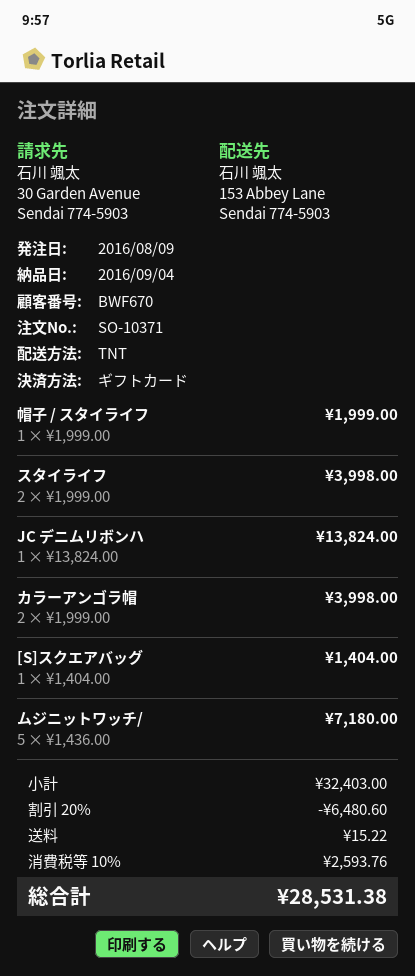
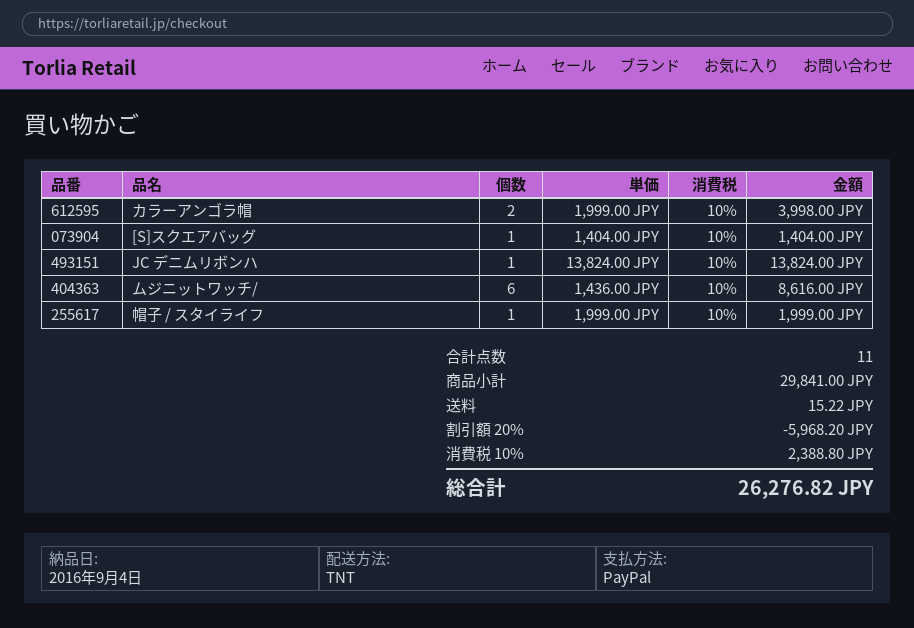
payment method: gift card -> PayPal
スタイライフ: 2 x 1999.00 = 3998.00 -> none
ムジニットワッチ/: 5 x 1436.00 = 7180.00 -> 6 x 1436.00 = 8616.00
subtotal: 32403.00 -> 29841.00
discount: 20% = 6480.60 -> 20% = 5968.20
tax: 10% = 2593.76 -> 10% = 2388.80
total: 28531.38 -> 26276.82

